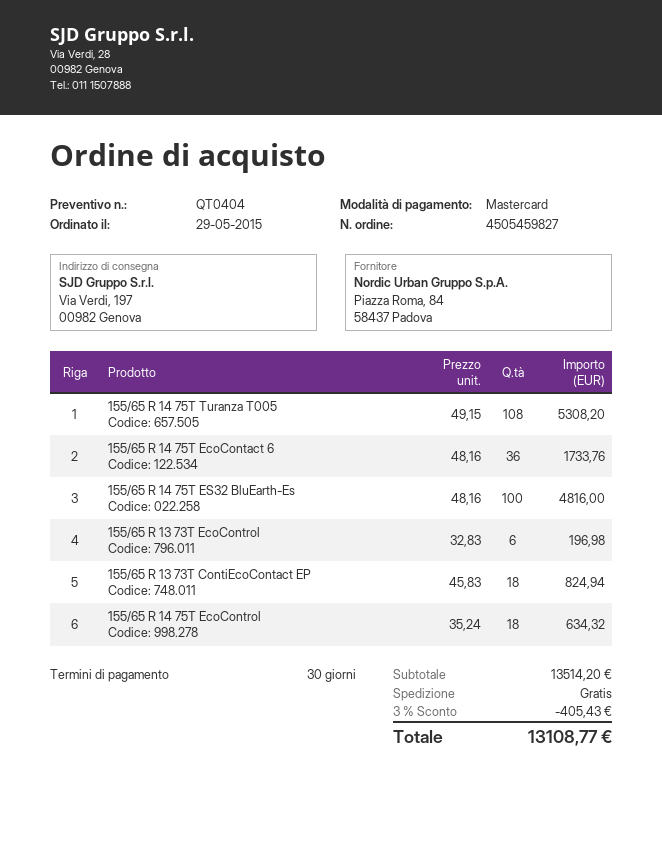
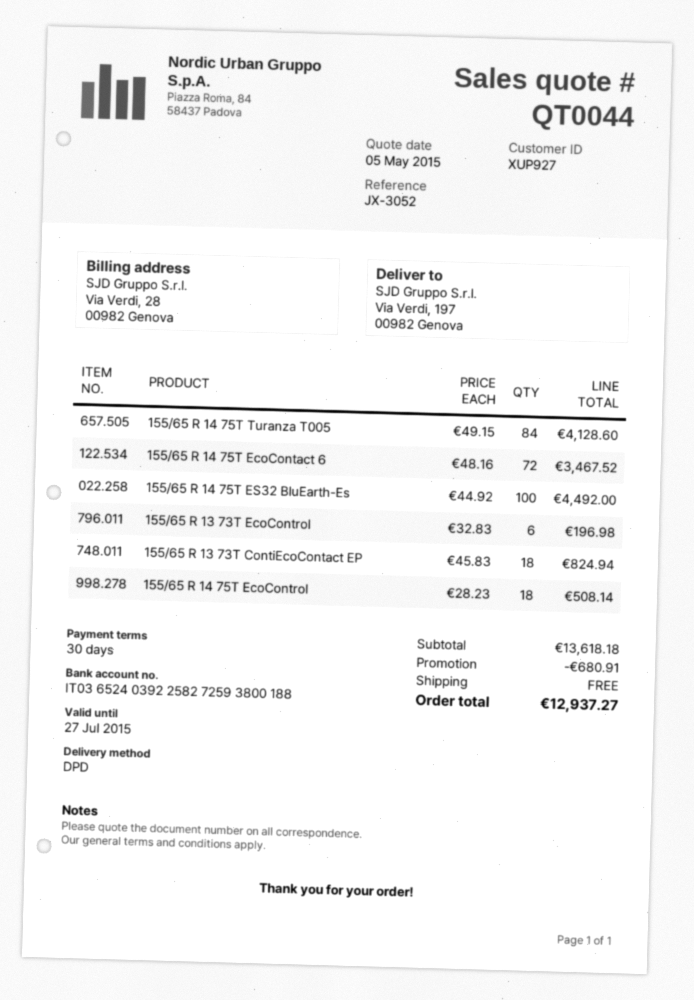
quote number: QT0404 -> QT0044
155/65 R 14 75T Turanza T005: 108 x 49.15 = 5308.20 -> 84 x 49.15 = 4128.60
155/65 R 14 75T EcoContact 6: 36 x 48.16 = 1733.76 -> 72 x 48.16 = 3467.52
155/65 R 14 75T ES32 BluEarth-Es: 100 x 48.16 = 4816.00 -> 100 x 44.92 = 4492.00
155/65 R 14 75T EcoControl: 18 x 35.24 = 634.32 -> 18 x 28.23 = 508.14
subtotal: 13514.20 -> 13618.18
discount: 405.43 -> 680.91
total: 13108.77 -> 12937.27

